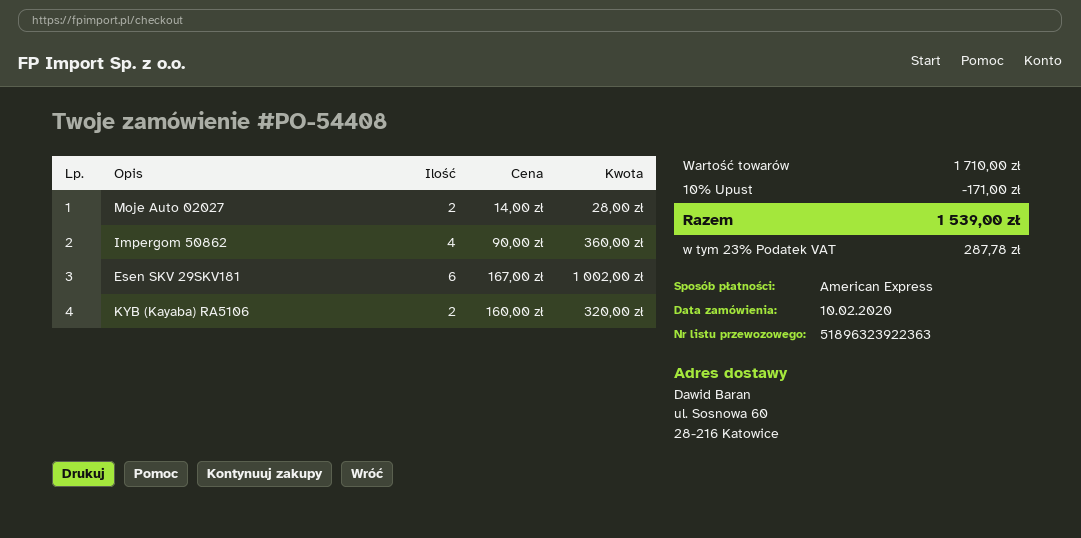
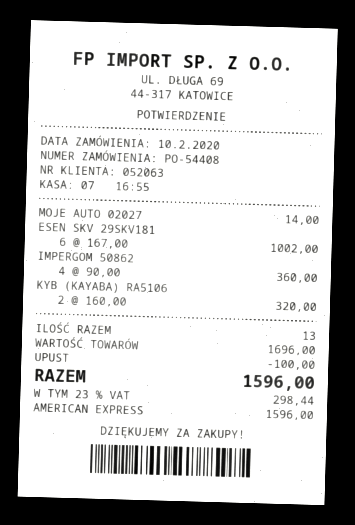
Moje Auto 02027: 2 x 14.00 = 28.00 -> 1 x 14.00 = 14.00
subtotal: 1710.00 -> 1696.00
discount: 171.00 -> 100.00
tax: 23% = 287.78 -> 23% = 298.44
total: 1539.00 -> 1596.00

